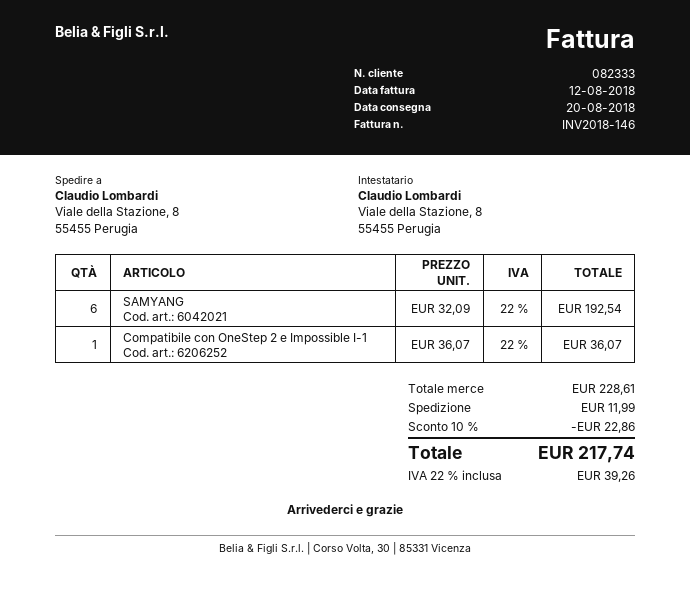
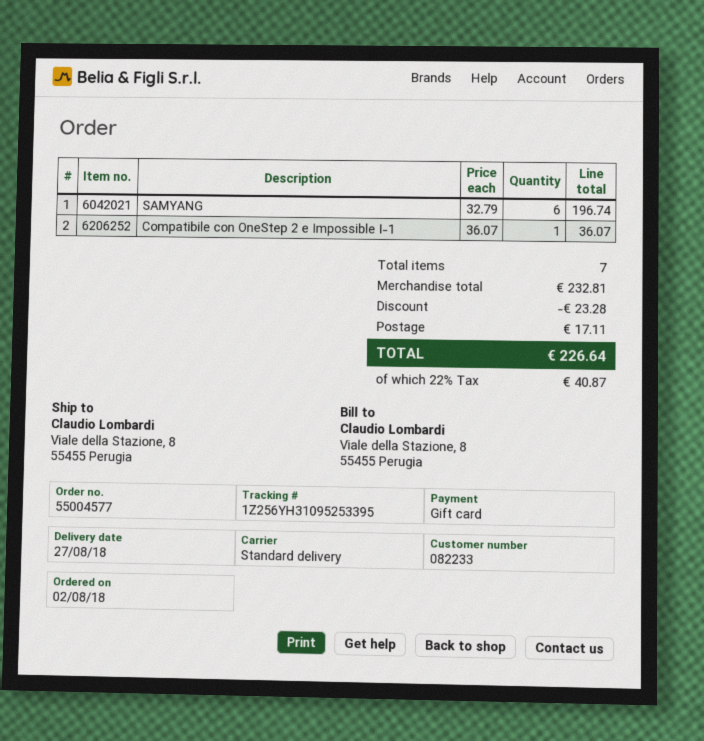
delivery date: 2018-08-20 -> 2018-08-27
customer number: 082333 -> 082233
SAMYANG: 6 x 32.09 = 192.54 -> 6 x 32.79 = 196.74
subtotal: 228.61 -> 232.81
discount: 22.86 -> 23.28
shipping: 11.99 -> 17.11
tax: 22% = 39.26 -> 22% = 40.87
total: 217.74 -> 226.64

